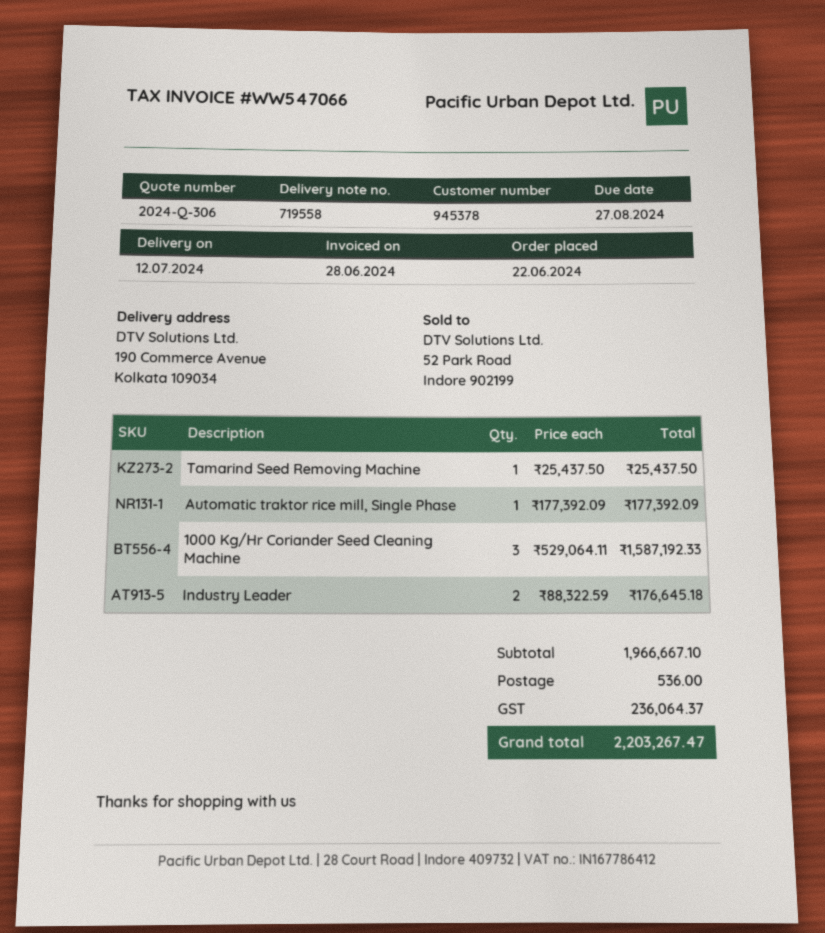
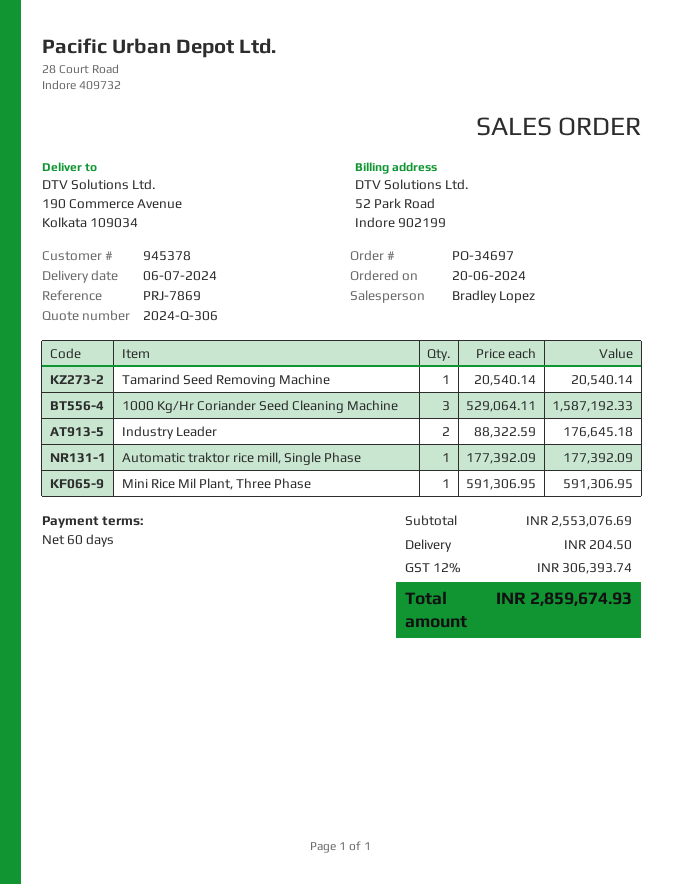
order date: 2024-06-22 -> 2024-06-20
delivery date: 2024-07-12 -> 2024-07-06
Tamarind Seed Removing Machine: 1 x 25437.50 = 25437.50 -> 1 x 20540.14 = 20540.14
Mini Rice Mil Plant, Three Phase: none -> 1 x 591306.95 = 591306.95
subtotal: 1966667.10 -> 2553076.69
shipping: 536.00 -> 204.50
tax: 236064.37 -> 306393.74
total: 2203267.47 -> 2859674.93

